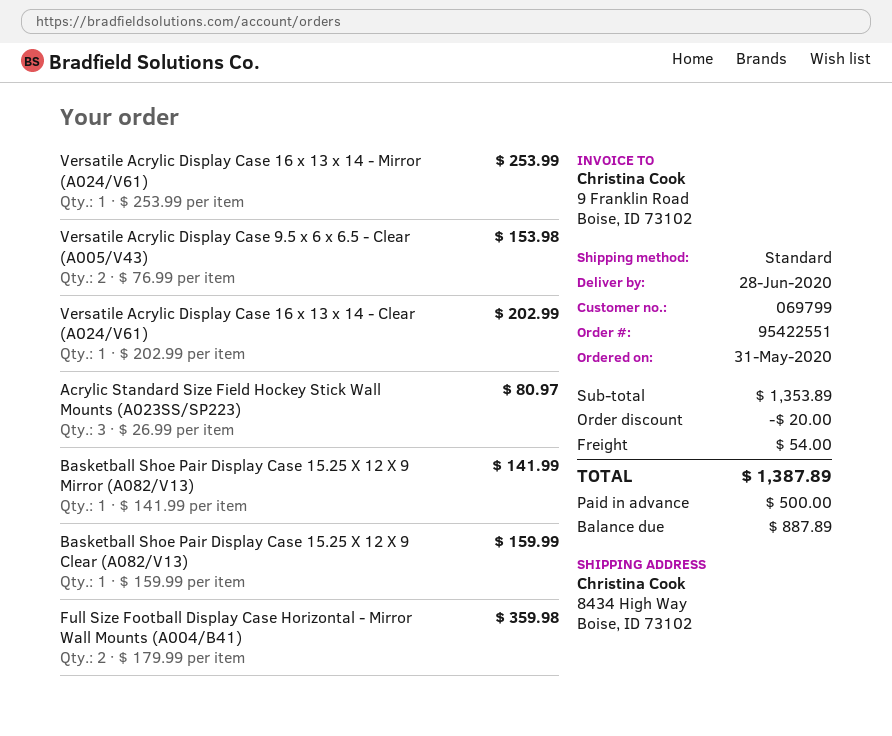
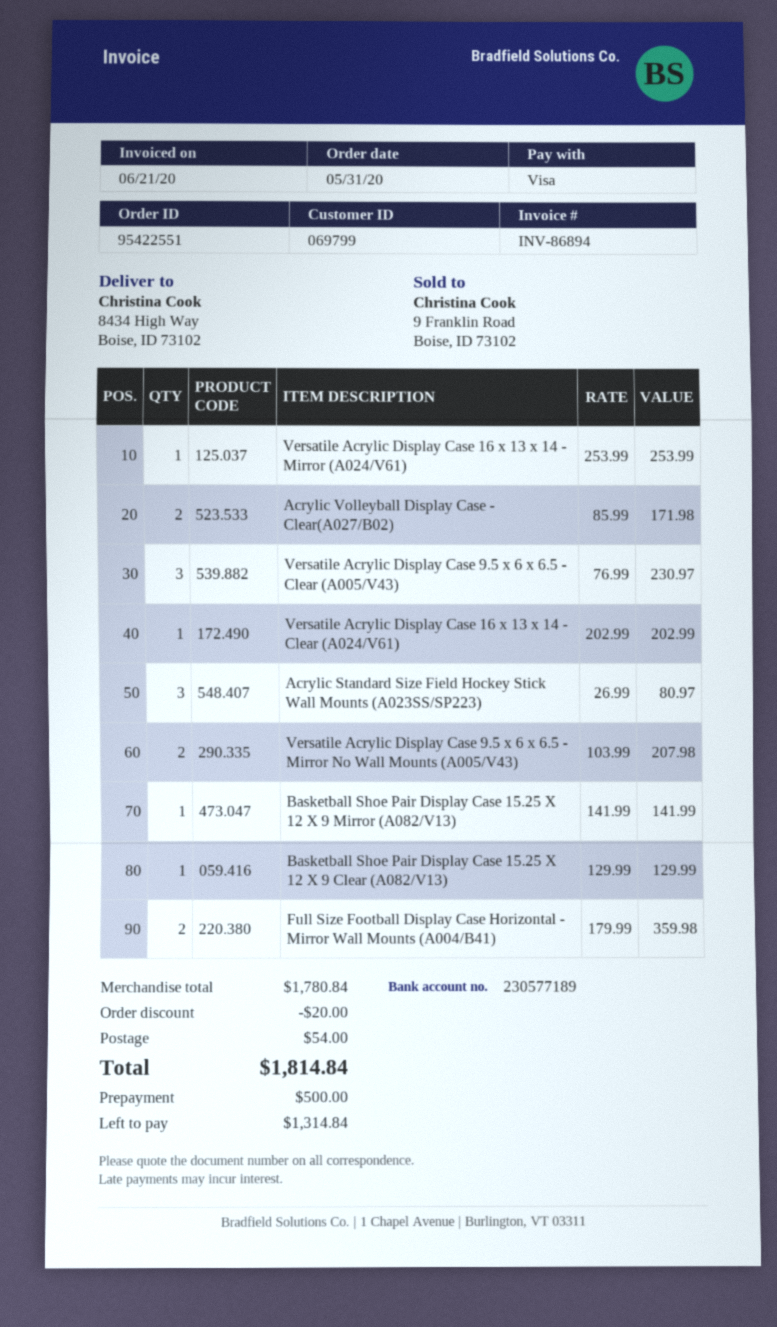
Versatile Acrylic Display Case 9.5 x 6 x 6.5 - Clear (A005/V43): 2 x 76.99 = 153.98 -> 3 x 76.99 = 230.97
Basketball Shoe Pair Display Case 15.25 X 12 X 9 Clear (A082/V13): 1 x 159.99 = 159.99 -> 1 x 129.99 = 129.99
Acrylic Volleyball Display Case - Clear(A027/B02): none -> 2 x 85.99 = 171.98
Versatile Acrylic Display Case 9.5 x 6 x 6.5 - Mirror No Wall Mounts (A005/V43): none -> 2 x 103.99 = 207.98
subtotal: 1353.89 -> 1780.84
total: 1387.89 -> 1814.84
balance: 887.89 -> 1314.84

